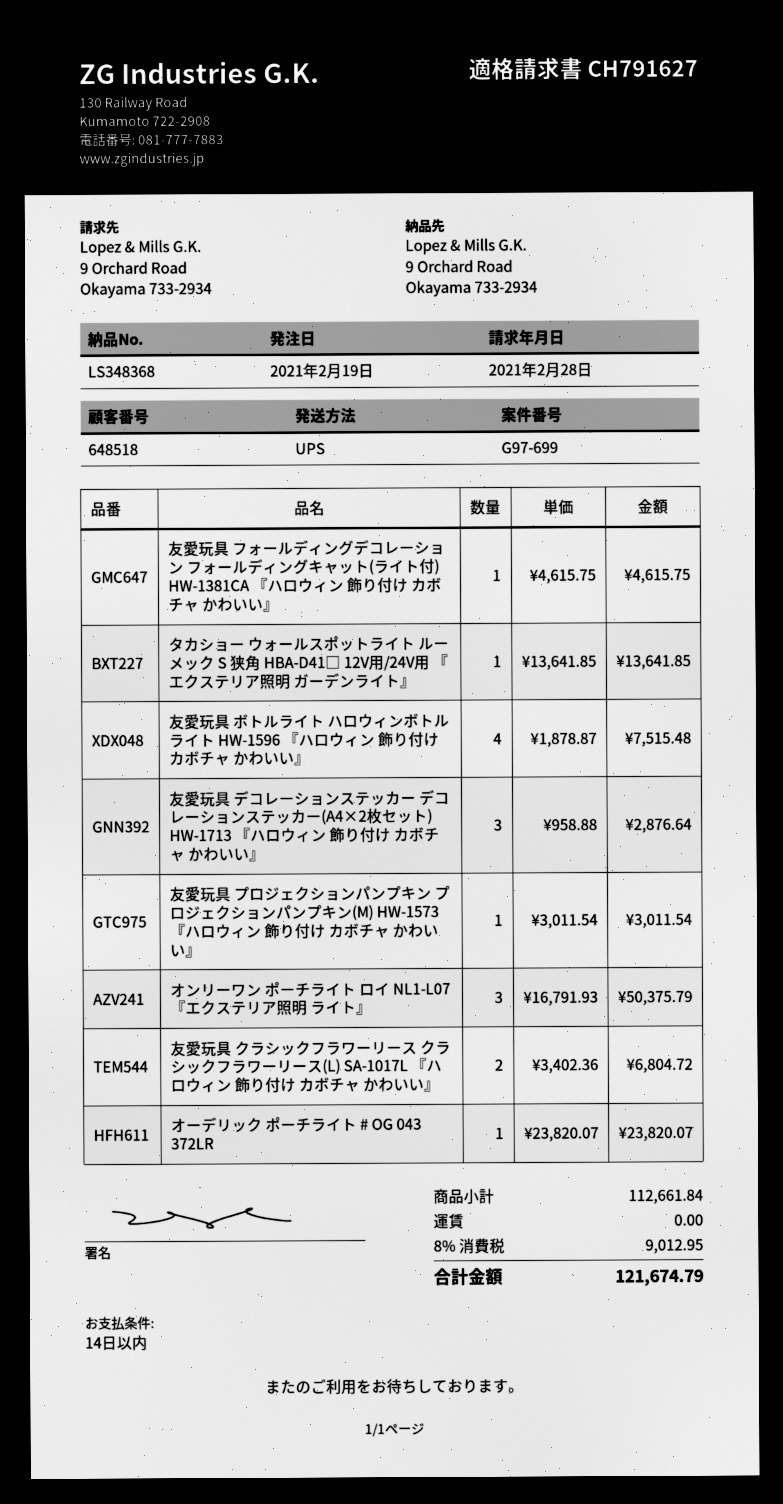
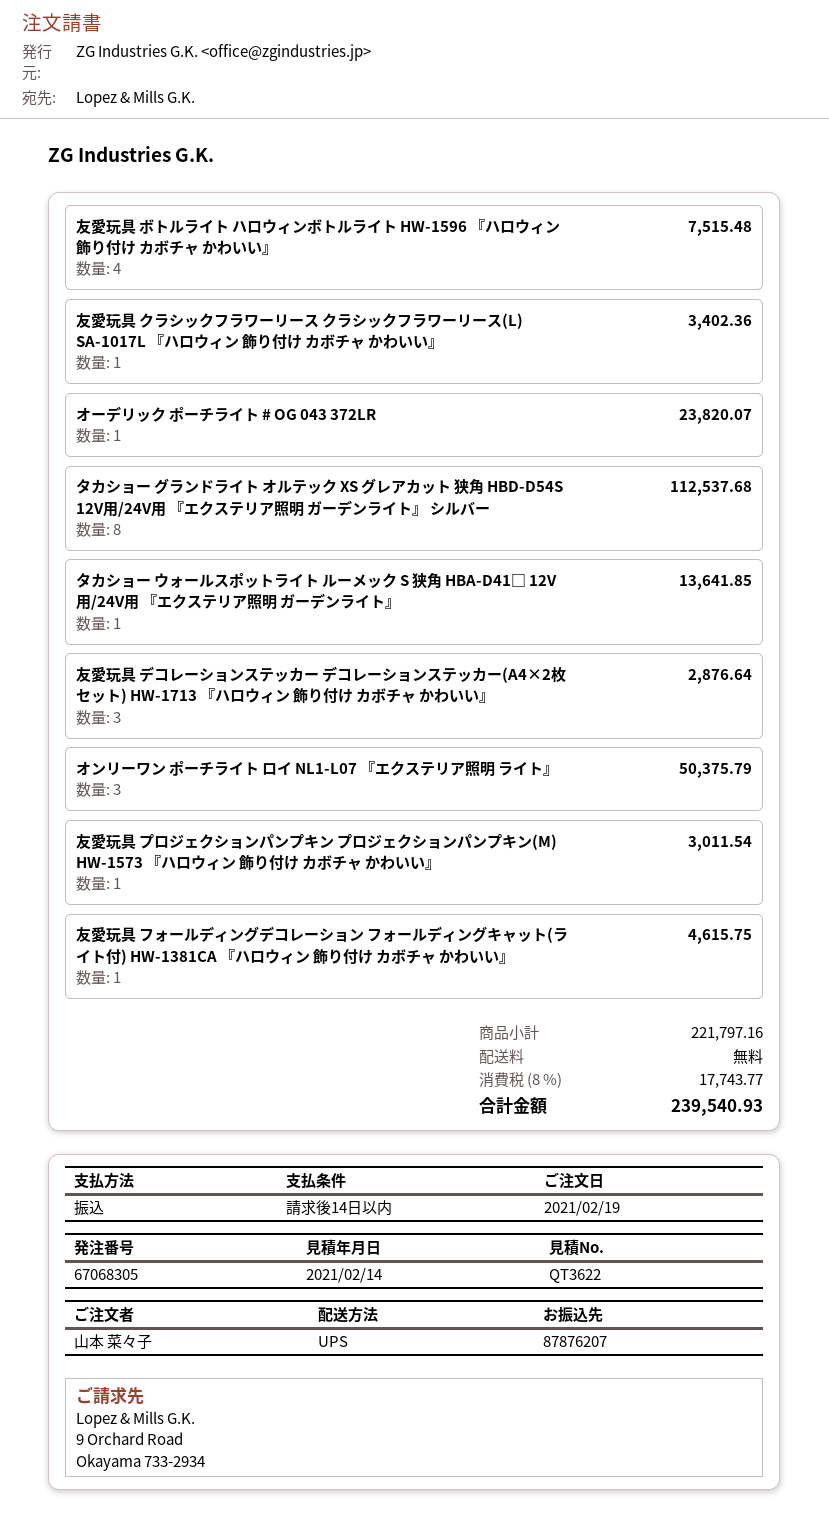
友愛玩具 クラシックフラワーリース クラシックフラワーリース(L) SA-1017L 『ハロウィン 飾り付け カボチャ かわいい』: 2 for 6804.72 -> 1 for 3402.36
タカショー グランドライト オルテック XS グレアカット 狭角 HBD-D54S 12V用/24V用 『エクステリア照明 ガーデンライト』 シルバー: none -> 8 for 112537.68
subtotal: 112661.84 -> 221797.16
tax: 8% = 9012.95 -> 8% = 17743.77
total: 121674.79 -> 239540.93

